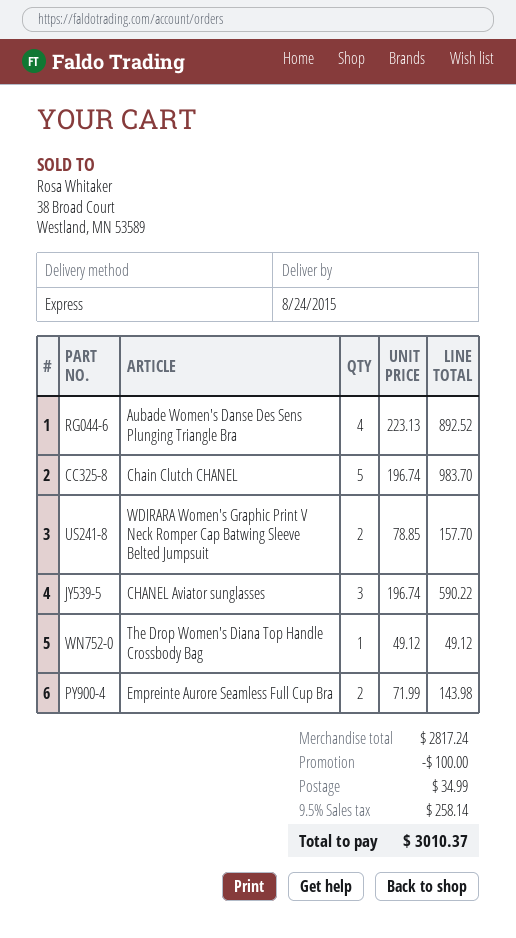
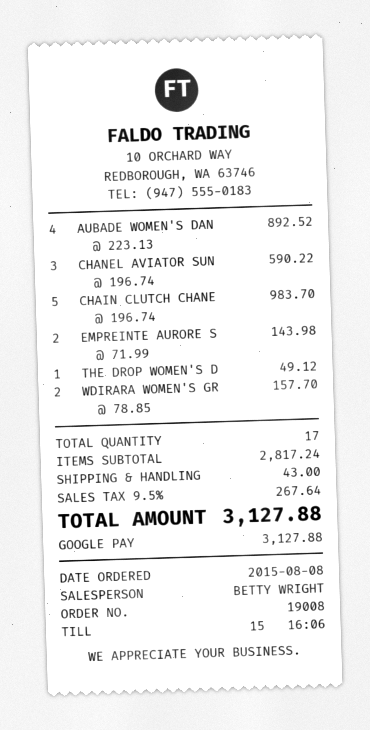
discount: 100.00 -> none
shipping: 34.99 -> 43.00
tax: 9.5% = 258.14 -> 9.5% = 267.64
total: 3010.37 -> 3127.88

